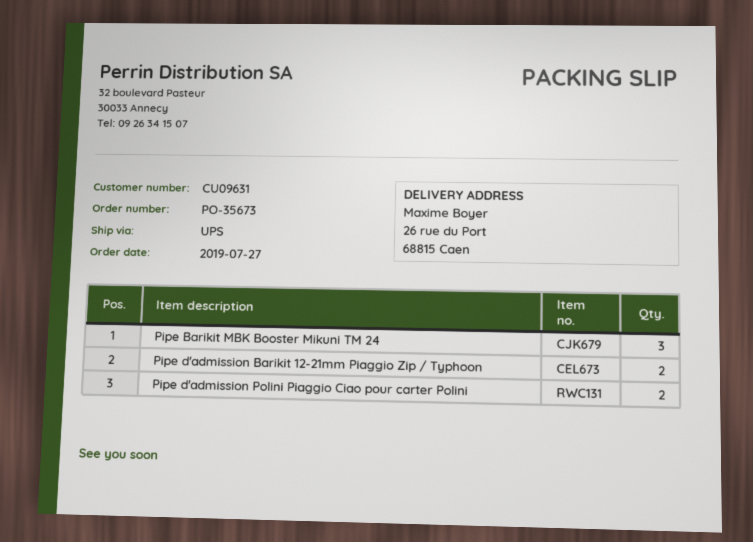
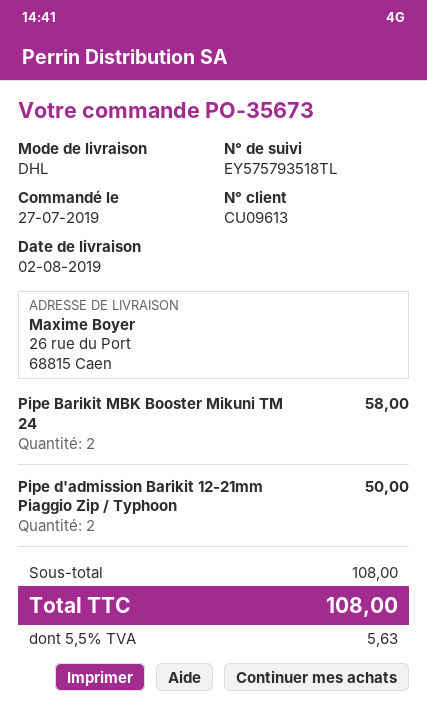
customer number: CU09631 -> CU09613
shipping method: UPS -> DHL
Pipe Barikit MBK Booster Mikuni TM 24: 3 -> 2
Pipe d'admission Polini Piaggio Ciao pour carter Polini: 2 -> none

